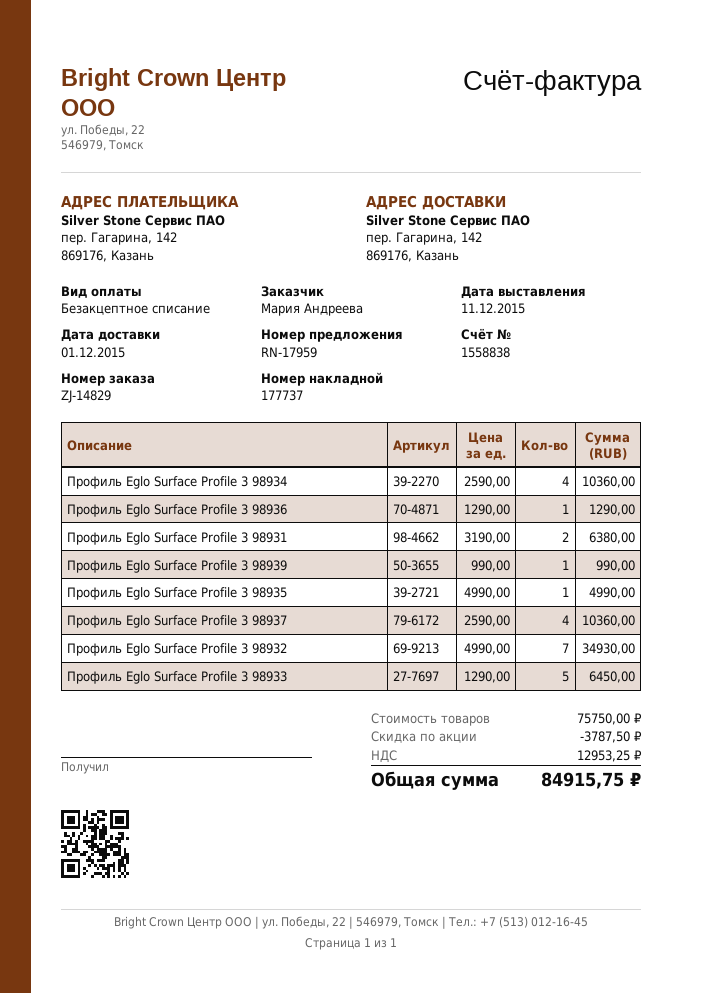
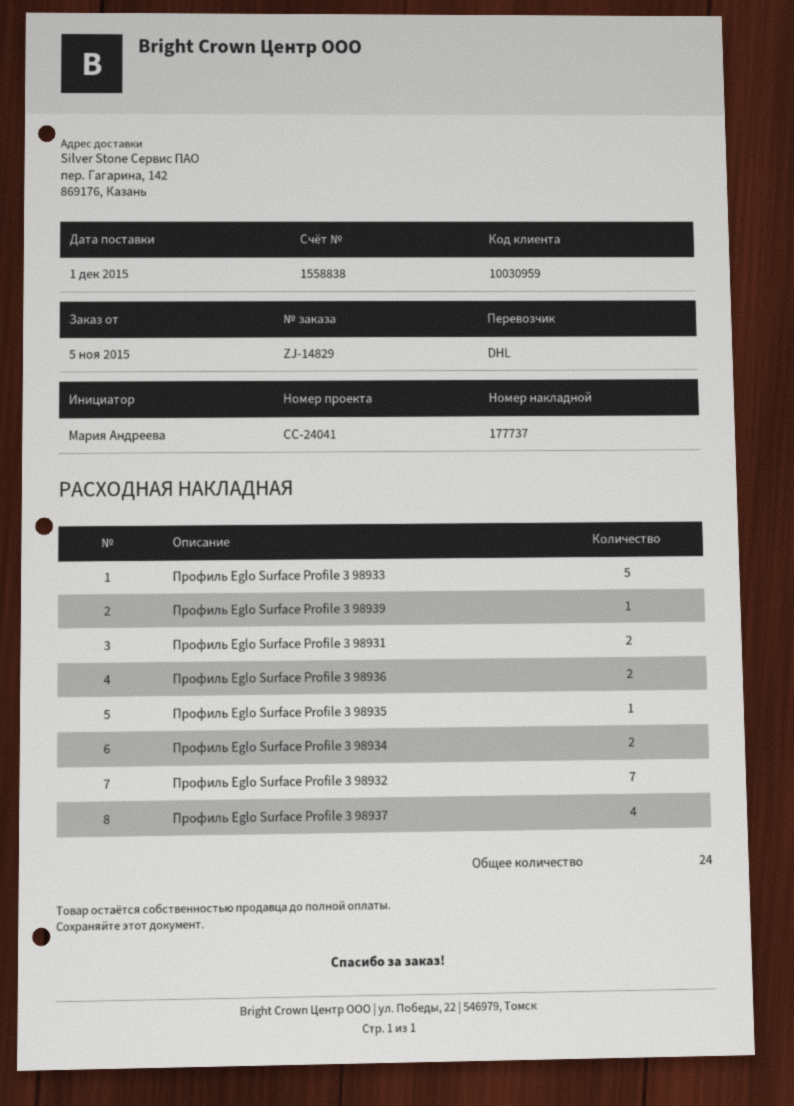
Профиль Eglo Surface Profile 3 98934: 4 -> 2
Профиль Eglo Surface Profile 3 98936: 1 -> 2

